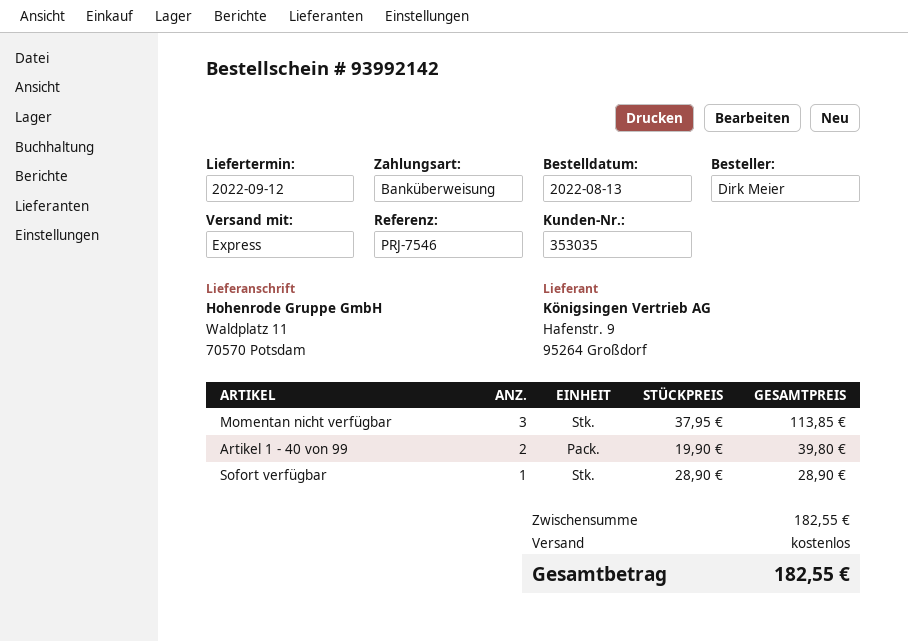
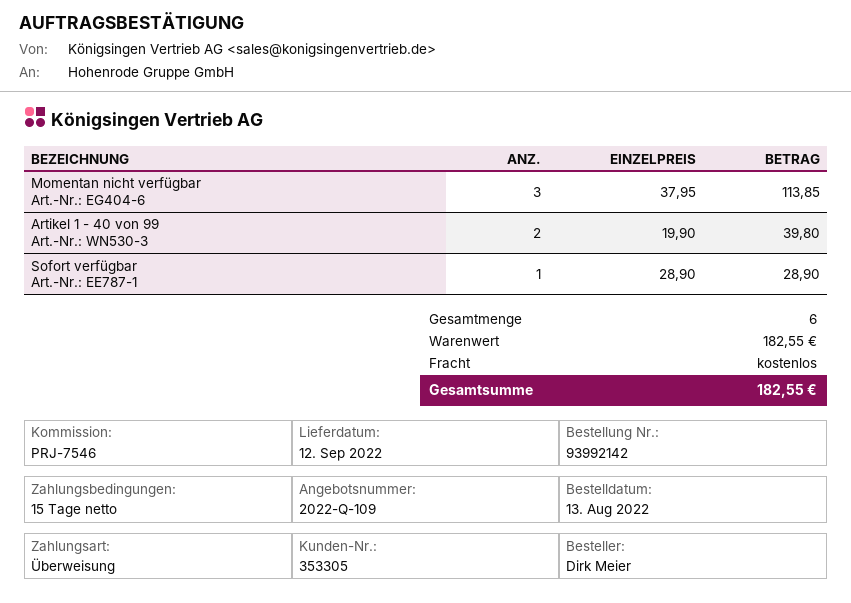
customer number: 353035 -> 353305

